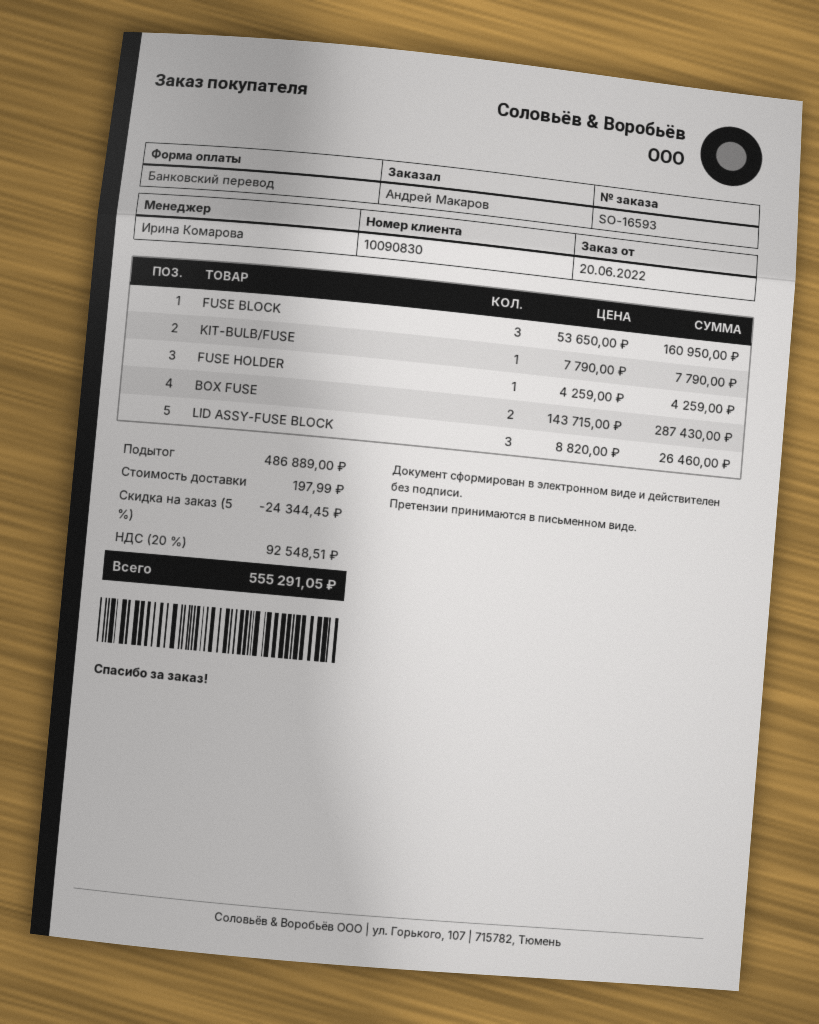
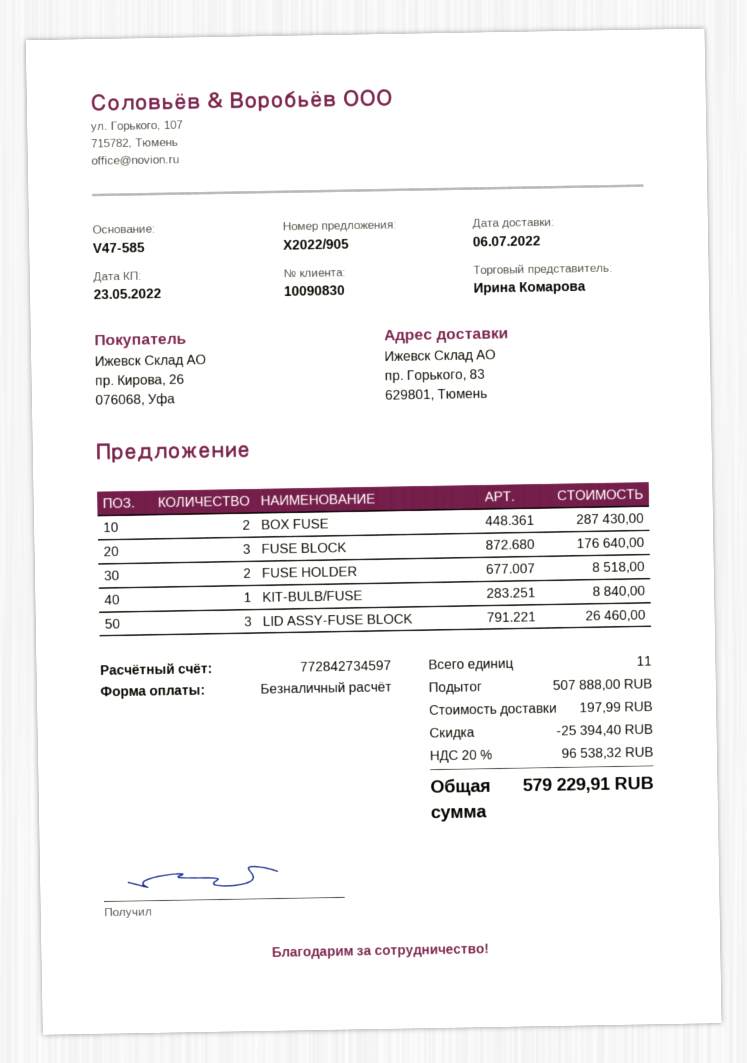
FUSE BLOCK: 3 for 160950.00 -> 3 for 176640.00
KIT-BULB/FUSE: 1 for 7790.00 -> 1 for 8840.00
FUSE HOLDER: 1 for 4259.00 -> 2 for 8518.00
subtotal: 486889.00 -> 507888.00
discount: 24344.45 -> 25394.40
tax: 20% = 92548.51 -> 20% = 96538.32
total: 555291.05 -> 579229.91

